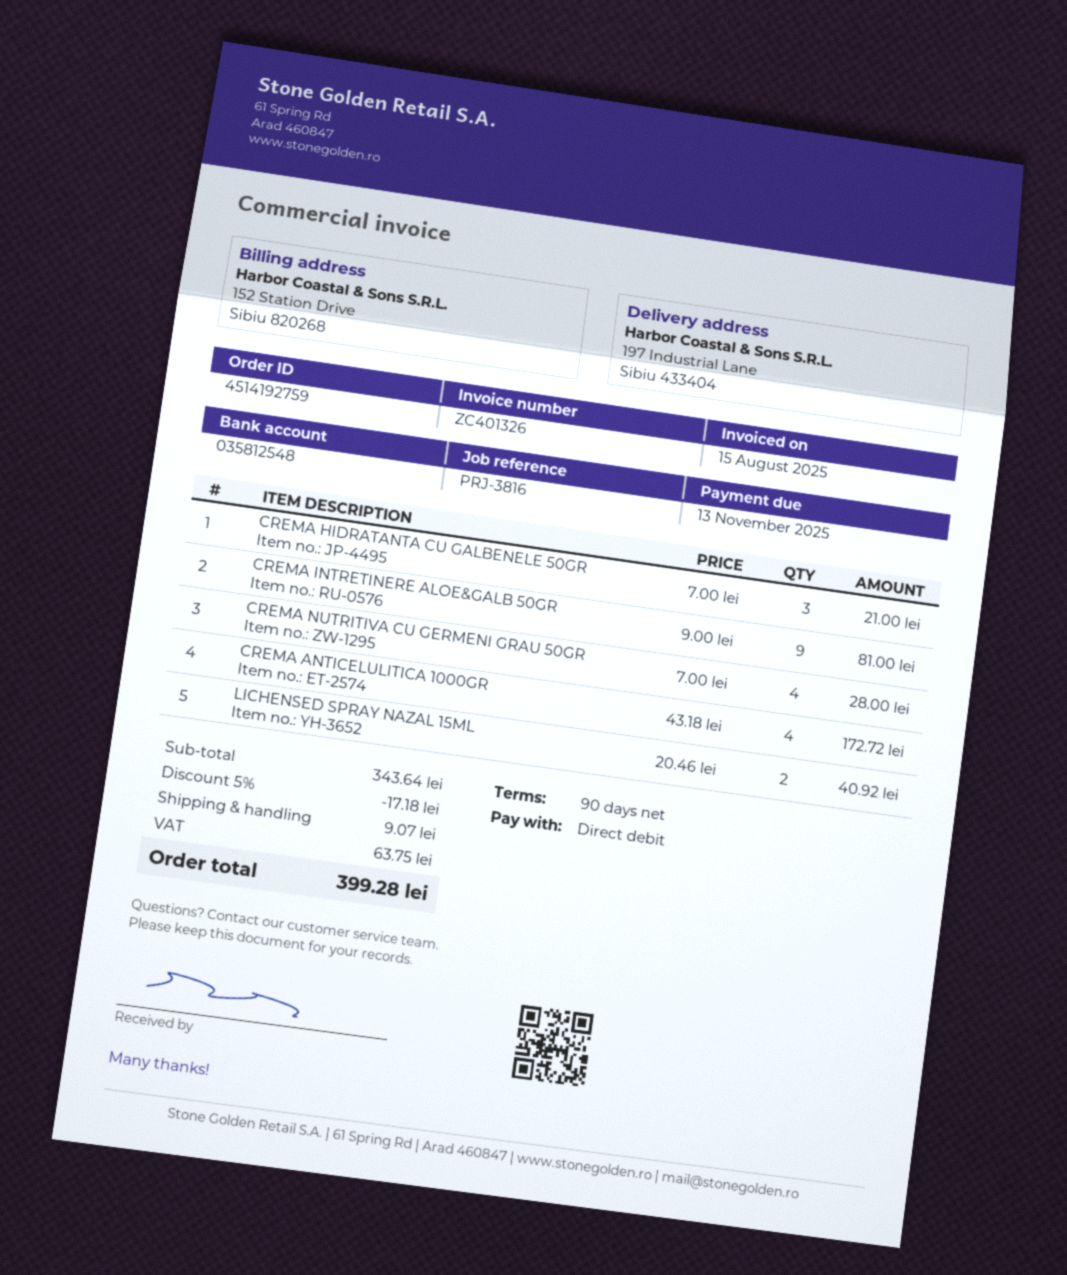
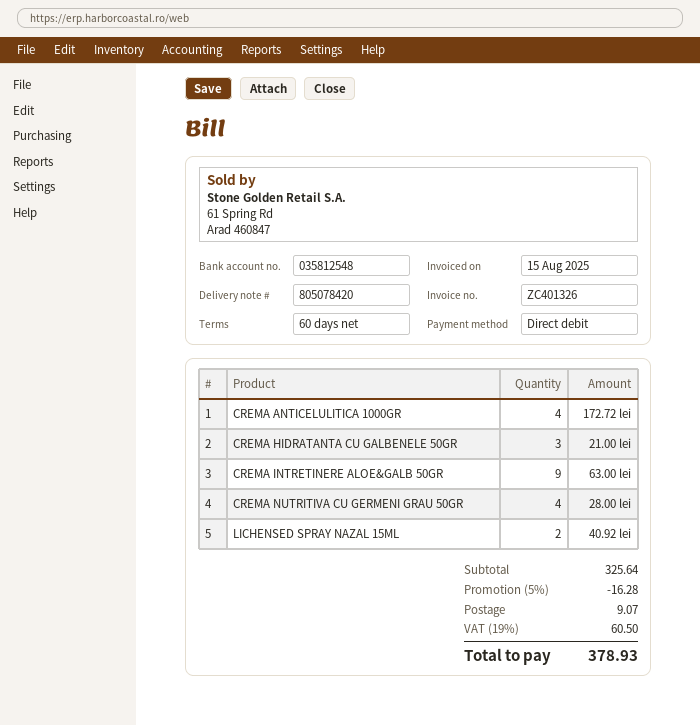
payment terms: 90 days -> 60 days
CREMA INTRETINERE ALOE&GALB 50GR: 9 for 81.00 -> 9 for 63.00
subtotal: 343.64 -> 325.64
discount: 5% = 17.18 -> 5% = 16.28
tax: 63.75 -> 60.50
total: 399.28 -> 378.93

